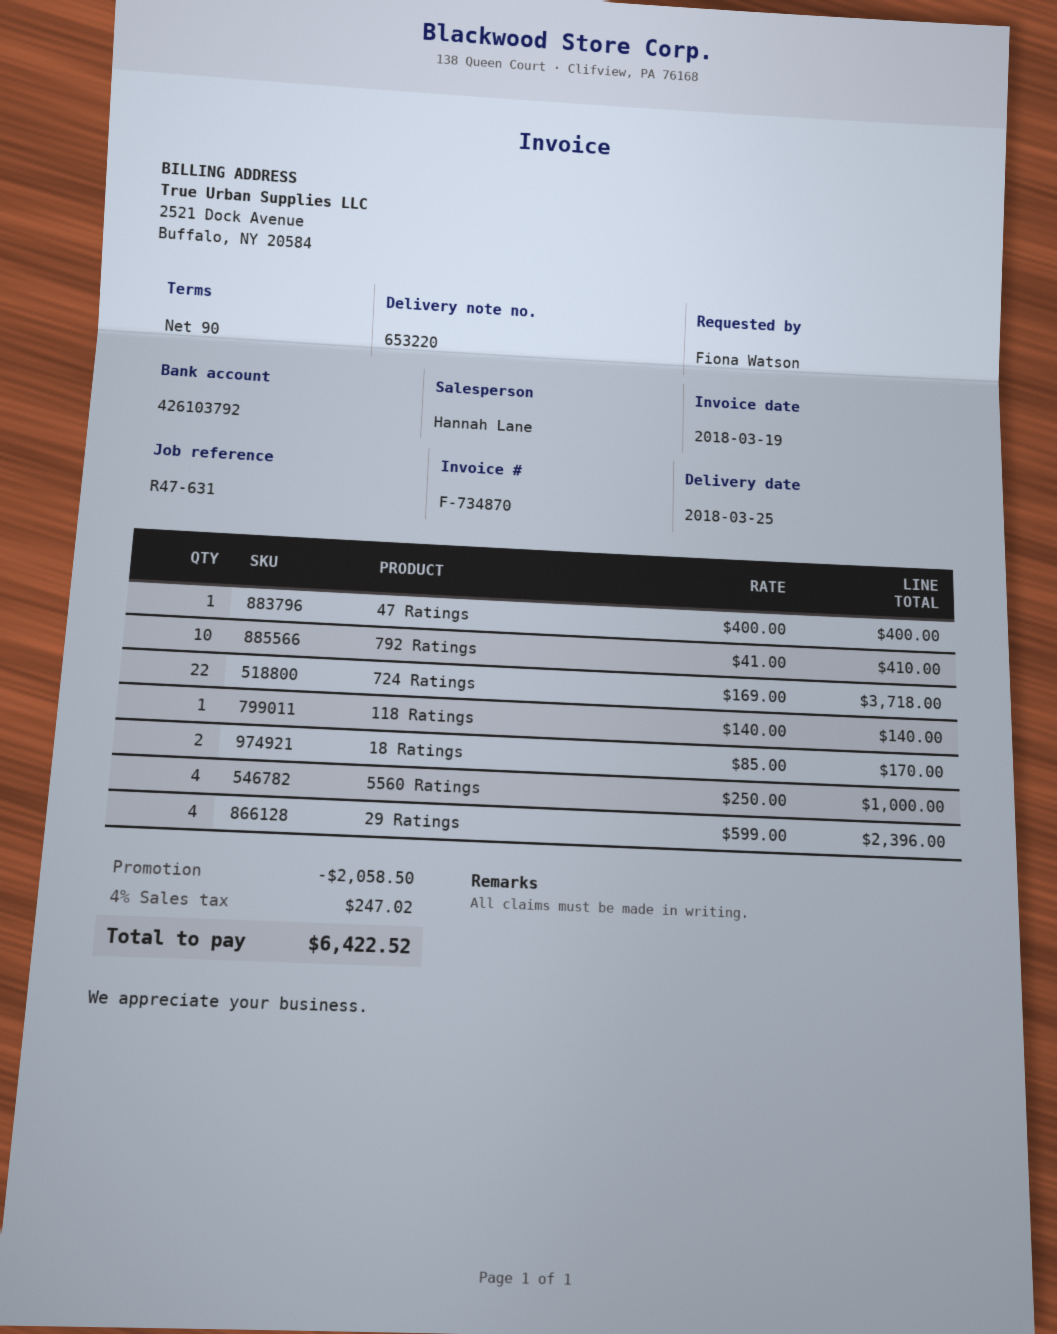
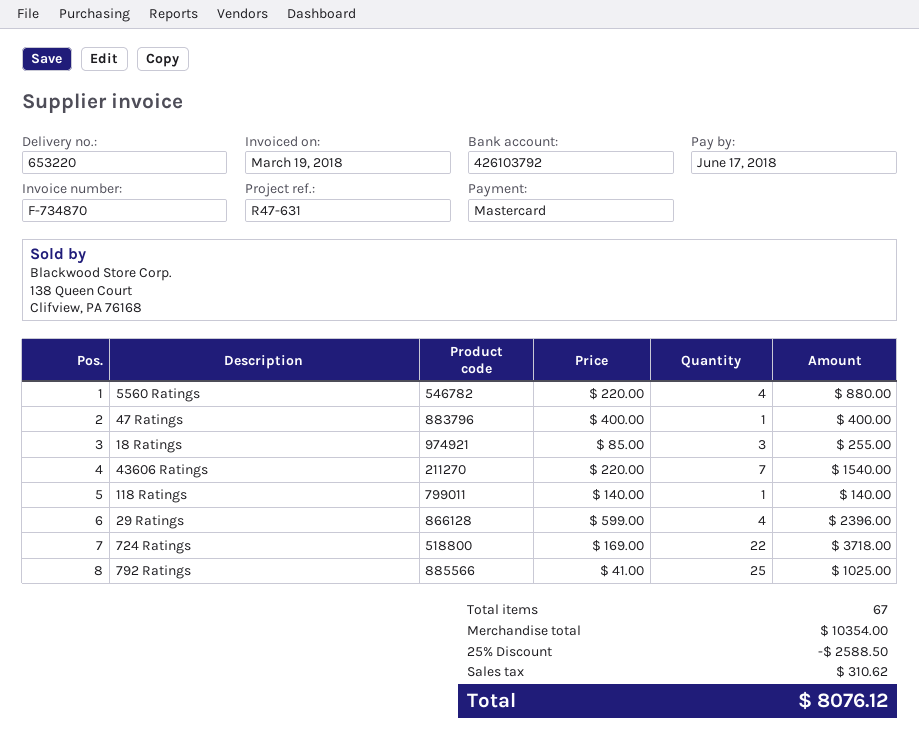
792 Ratings: 10 x 41.00 = 410.00 -> 25 x 41.00 = 1025.00
18 Ratings: 2 x 85.00 = 170.00 -> 3 x 85.00 = 255.00
5560 Ratings: 4 x 250.00 = 1000.00 -> 4 x 220.00 = 880.00
43606 Ratings: none -> 7 x 220.00 = 1540.00
discount: 2058.50 -> 2588.50
tax: 247.02 -> 310.62
total: 6422.52 -> 8076.12

